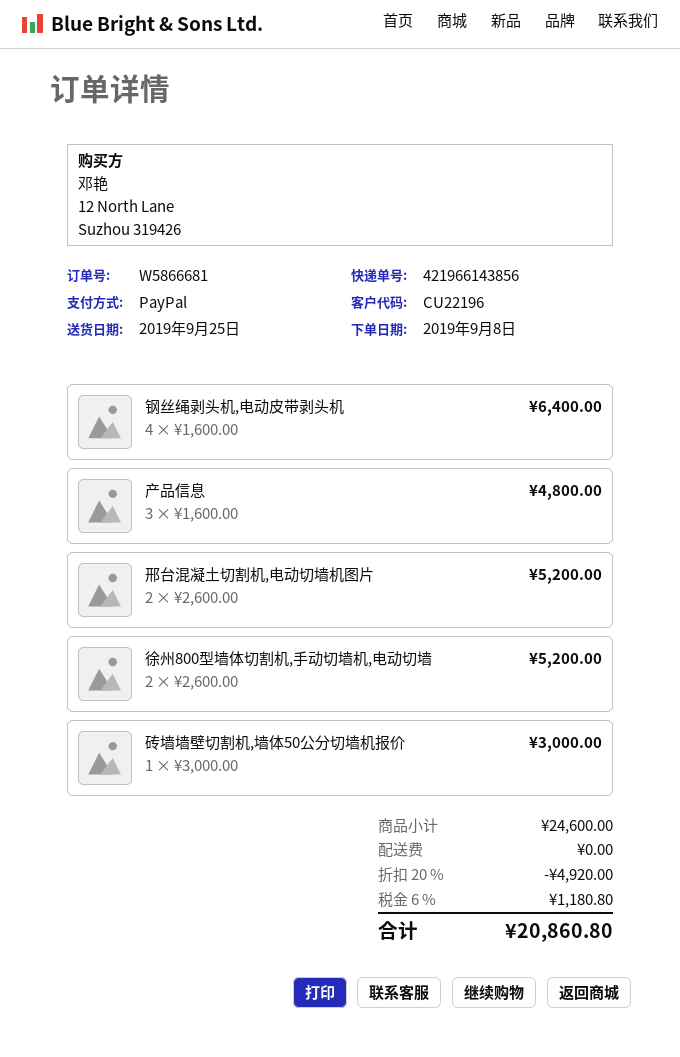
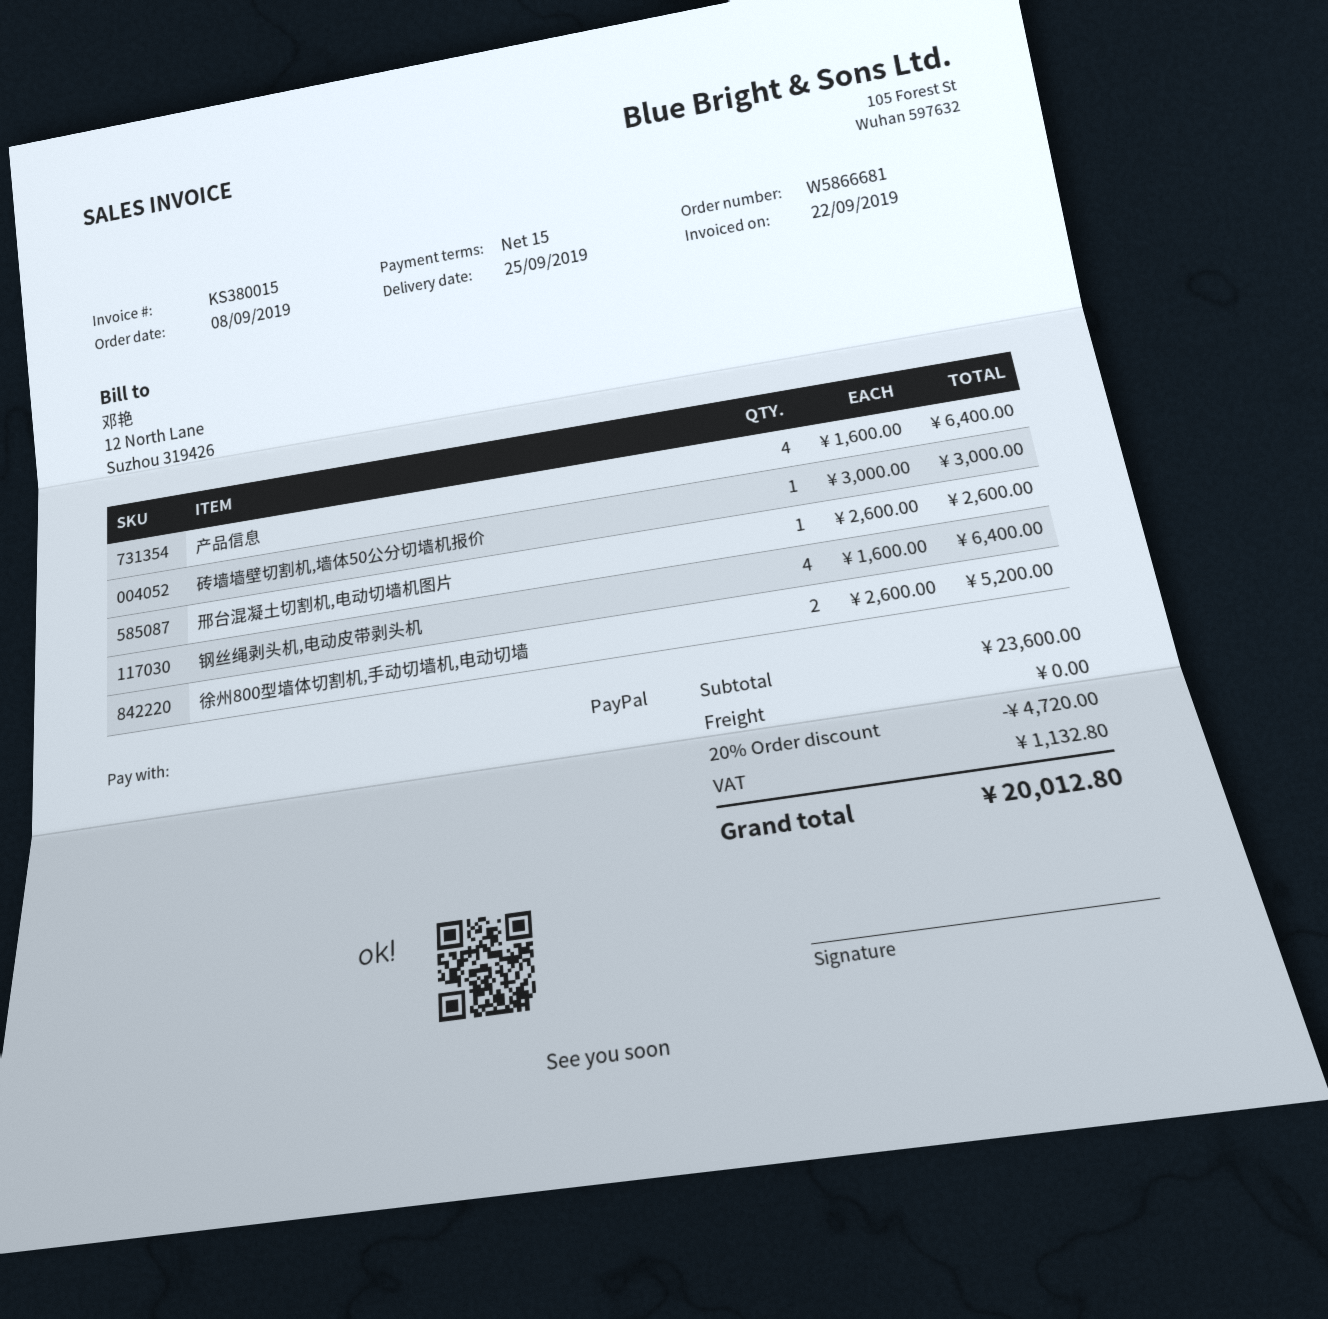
产品信息: 3 x 1600.00 = 4800.00 -> 4 x 1600.00 = 6400.00
邢台混凝土切割机,电动切墙机图片: 2 x 2600.00 = 5200.00 -> 1 x 2600.00 = 2600.00
subtotal: 24600.00 -> 23600.00
discount: 20% = 4920.00 -> 20% = 4720.00
tax: 1180.80 -> 1132.80
total: 20860.80 -> 20012.80

